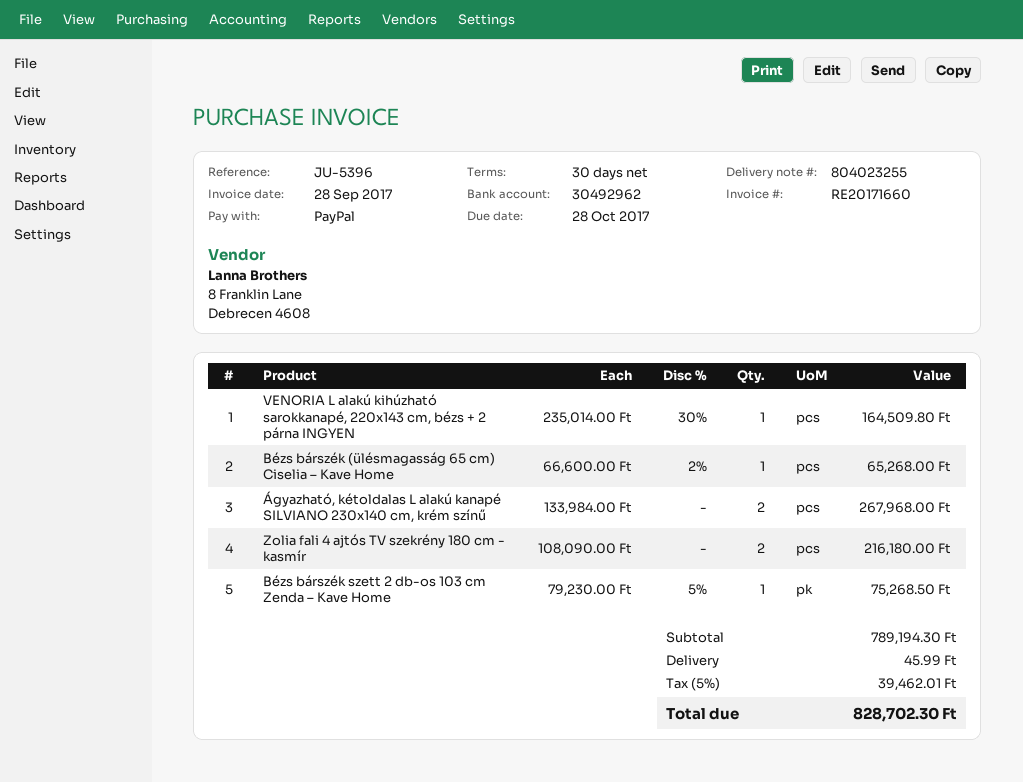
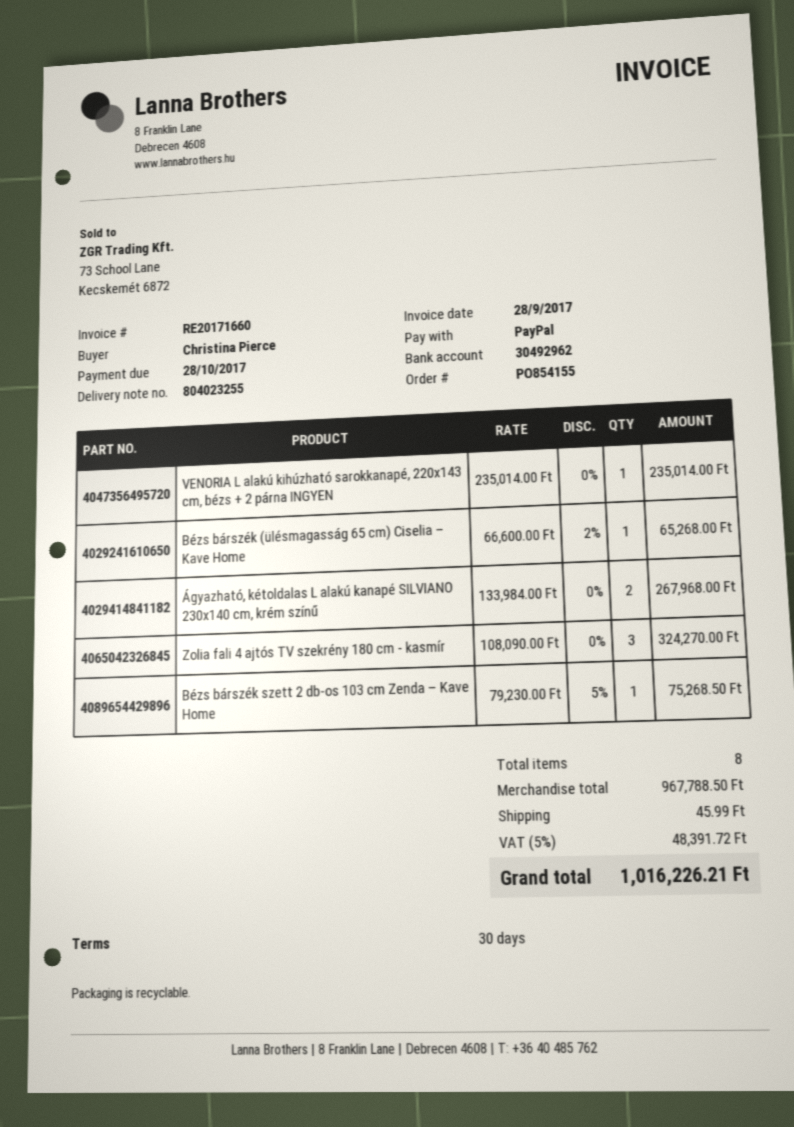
VENORIA L alakú kihúzható sarokkanapé, 220x143 cm, bézs + 2 párna INGYEN: 1 x 235014.00 - 30% = 164509.80 -> 1 x 235014.00 = 235014.00
Zolia fali 4 ajtós TV szekrény 180 cm - kasmír: 2 x 108090.00 = 216180.00 -> 3 x 108090.00 = 324270.00
subtotal: 789194.30 -> 967788.50
tax: 5% = 39462.01 -> 5% = 48391.72
total: 828702.30 -> 1016226.21

